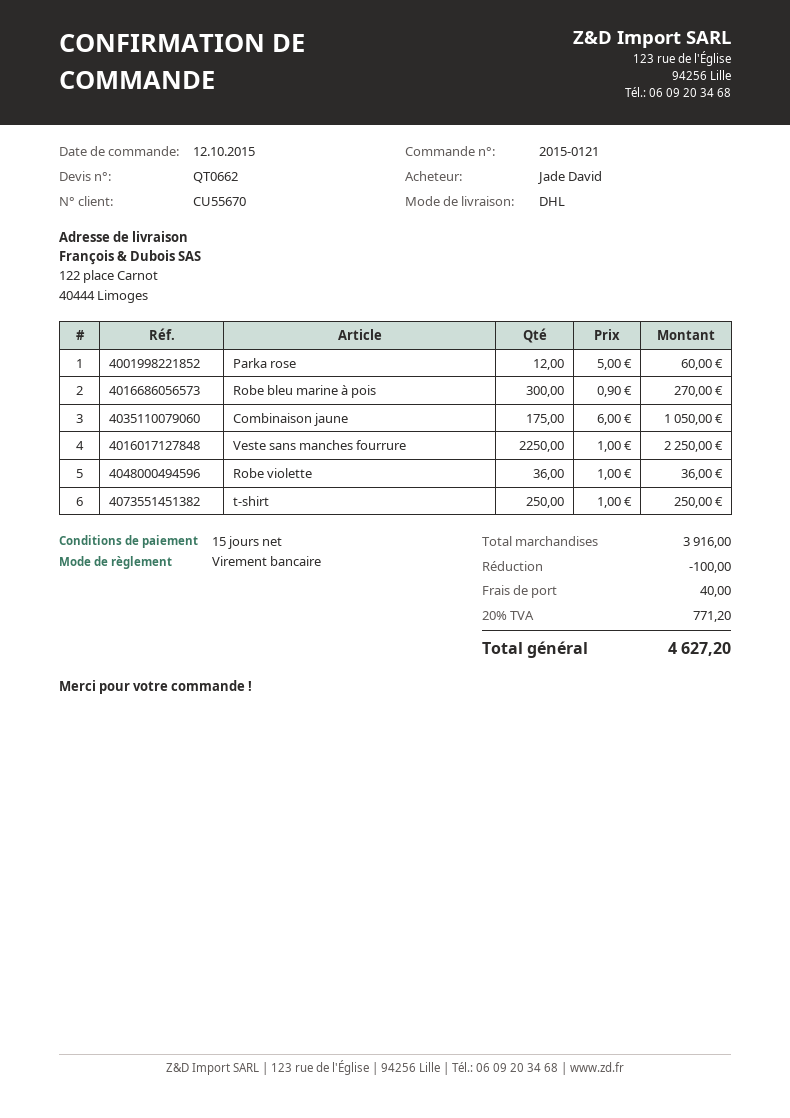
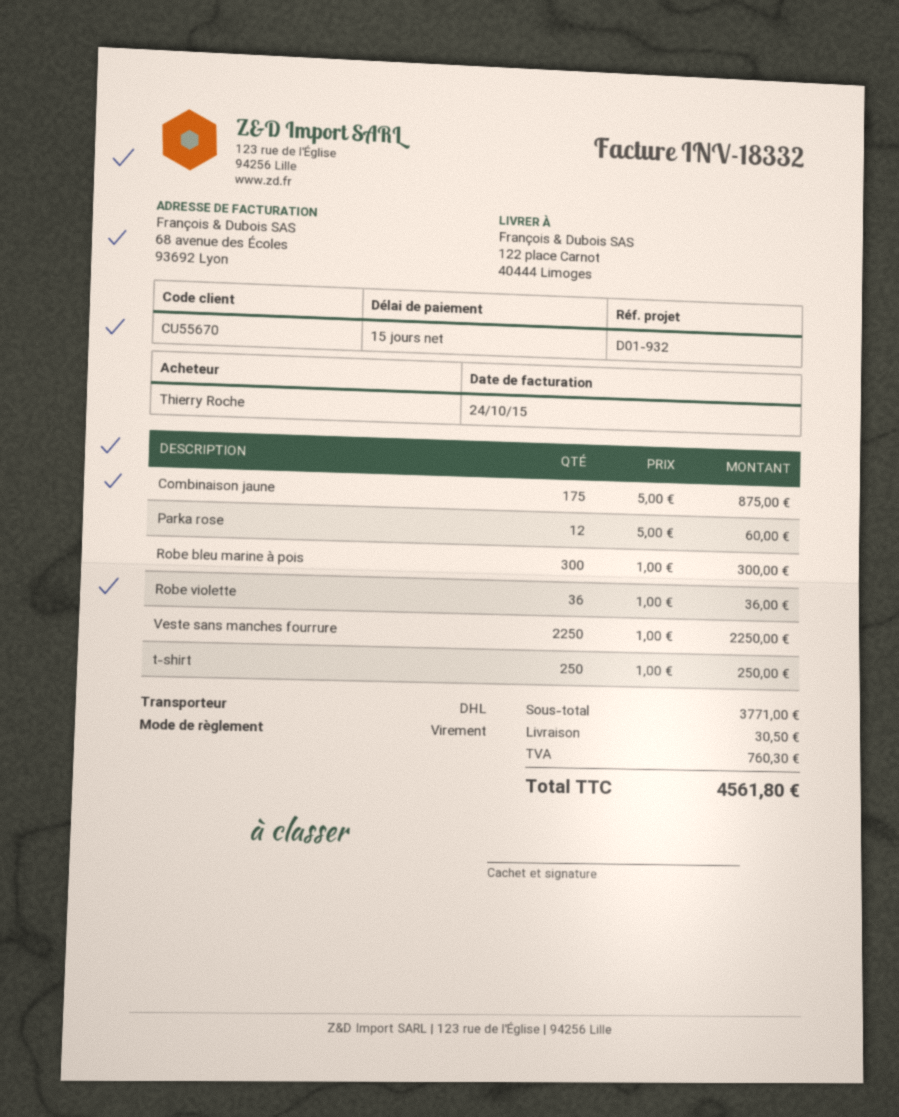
ordered by: Jade David -> Thierry Roche
Robe bleu marine à pois: 300 x 0.90 = 270.00 -> 300 x 1.00 = 300.00
Combinaison jaune: 175 x 6.00 = 1050.00 -> 175 x 5.00 = 875.00
subtotal: 3916.00 -> 3771.00
discount: 100.00 -> none
shipping: 40.00 -> 30.50
tax: 771.20 -> 760.30
total: 4627.20 -> 4561.80

